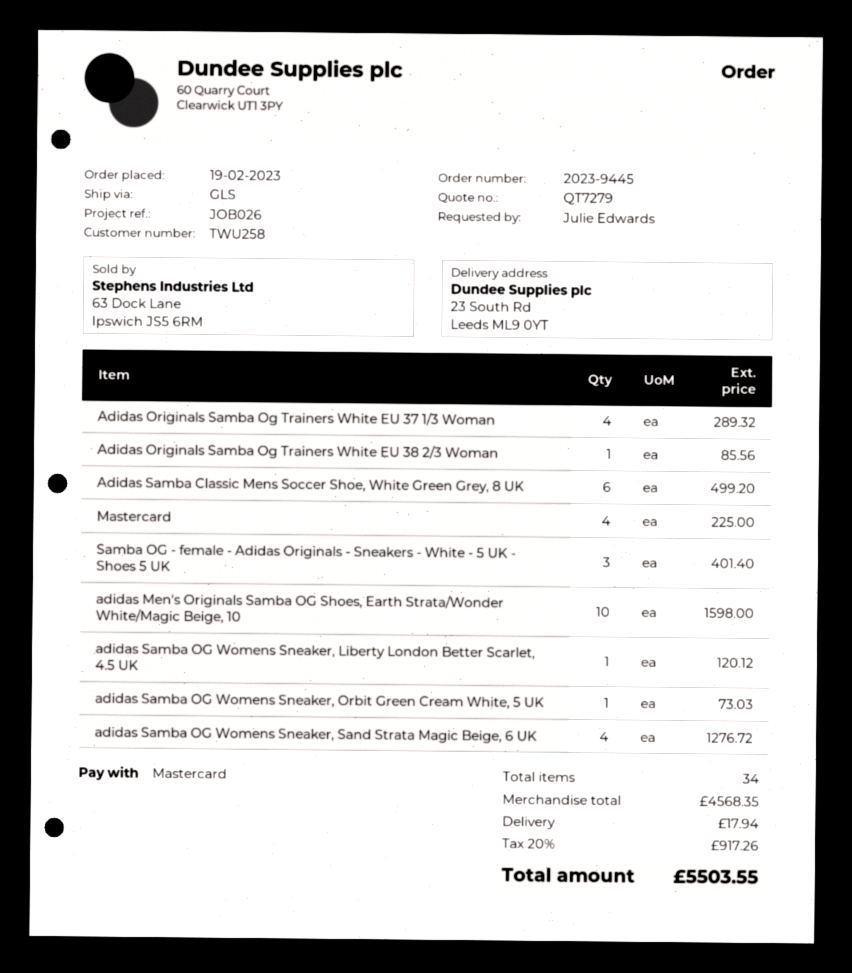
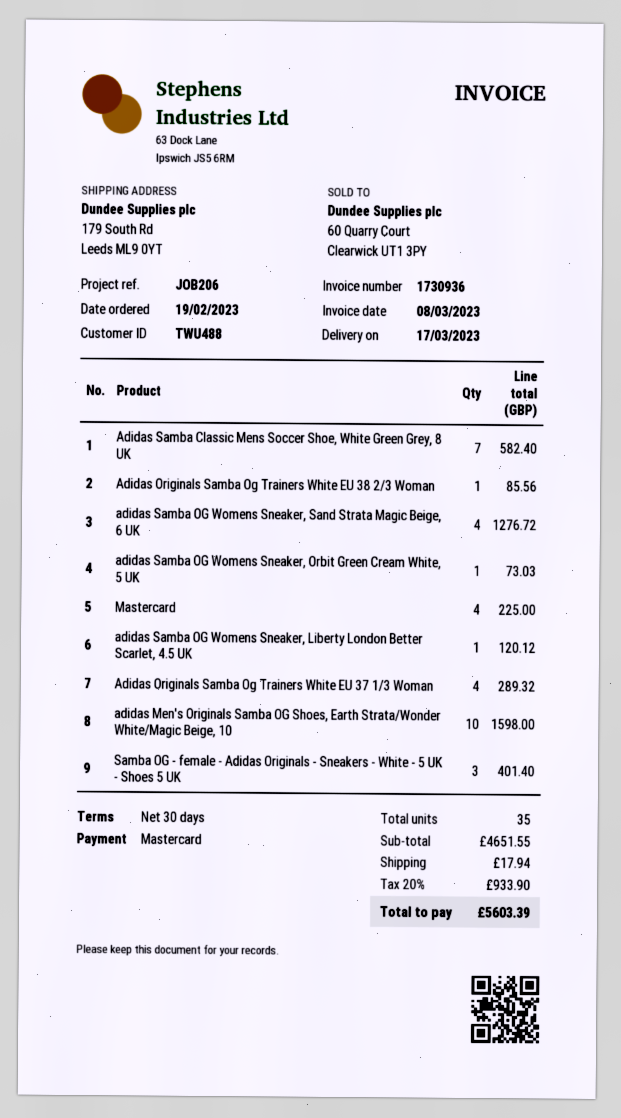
customer number: TWU258 -> TWU488
reference: JOB026 -> JOB206
ship to: 23 South Rd, Leeds ML9 0YT -> 179 South Rd, Leeds ML9 0YT
Adidas Samba Classic Mens Soccer Shoe, White Green Grey, 8 UK: 6 for 499.20 -> 7 for 582.40
total quantity: 34 -> 35
subtotal: 4568.35 -> 4651.55
tax: 20% = 917.26 -> 20% = 933.90
total: 5503.55 -> 5603.39

